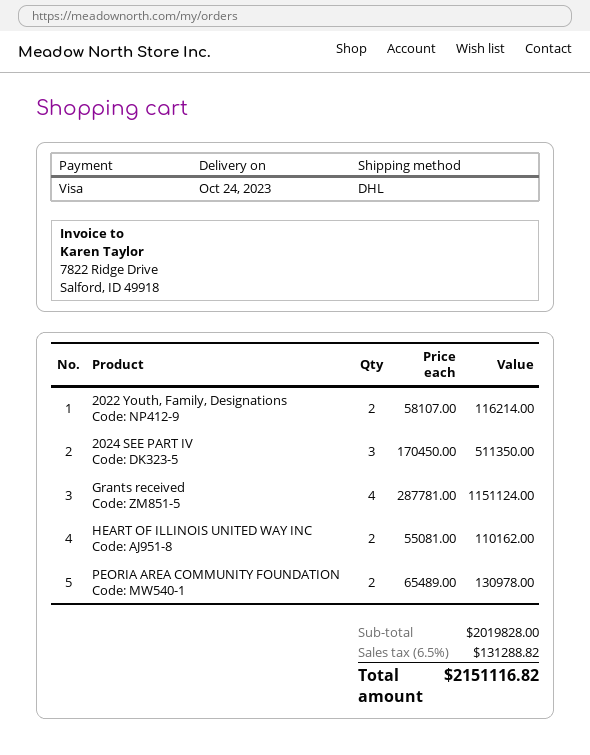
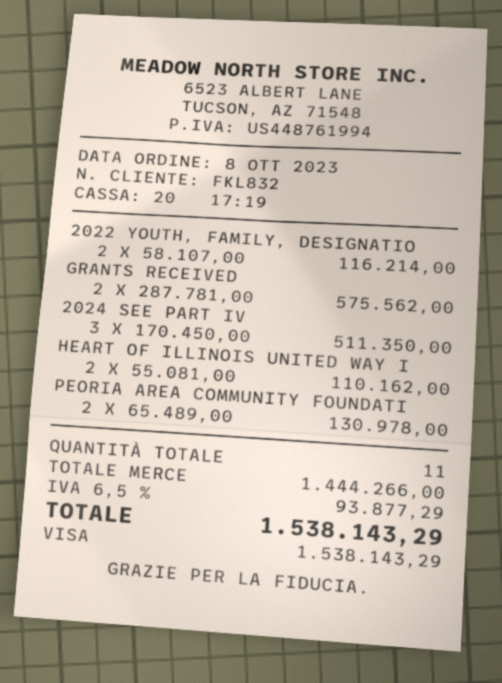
Grants received: 4 x 287781.00 = 1151124.00 -> 2 x 287781.00 = 575562.00
subtotal: 2019828.00 -> 1444266.00
tax: 6.5% = 131288.82 -> 6.5% = 93877.29
total: 2151116.82 -> 1538143.29

